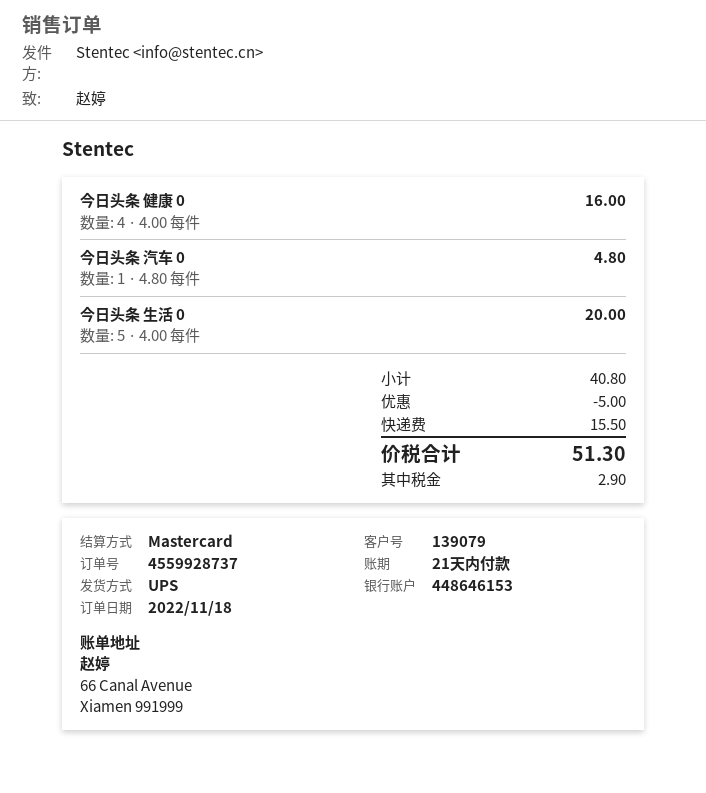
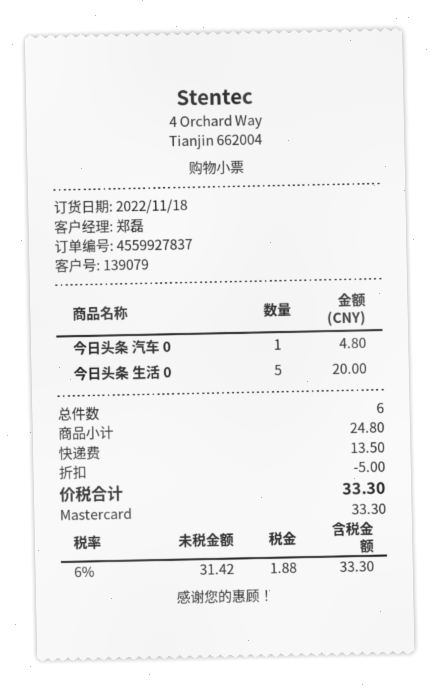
order number: 4559928737 -> 4559927837
今日头条 健康 0: 4 for 16.00 -> none
subtotal: 40.80 -> 24.80
shipping: 15.50 -> 13.50
tax: 2.90 -> 1.88
total: 51.30 -> 33.30

